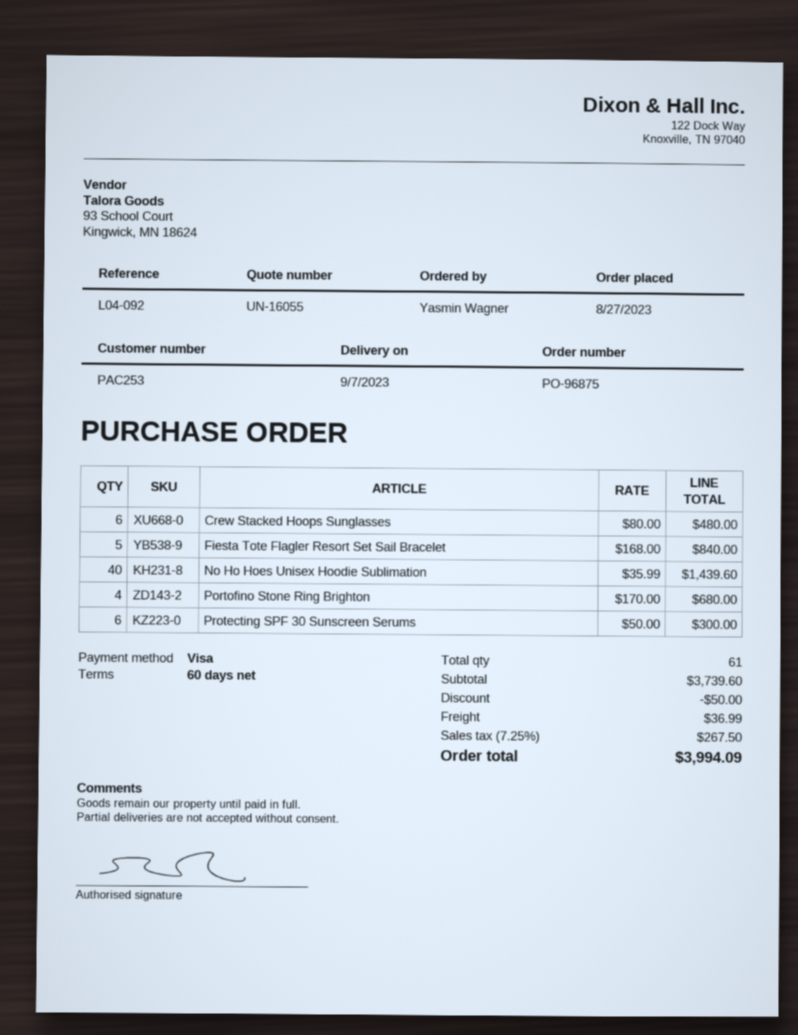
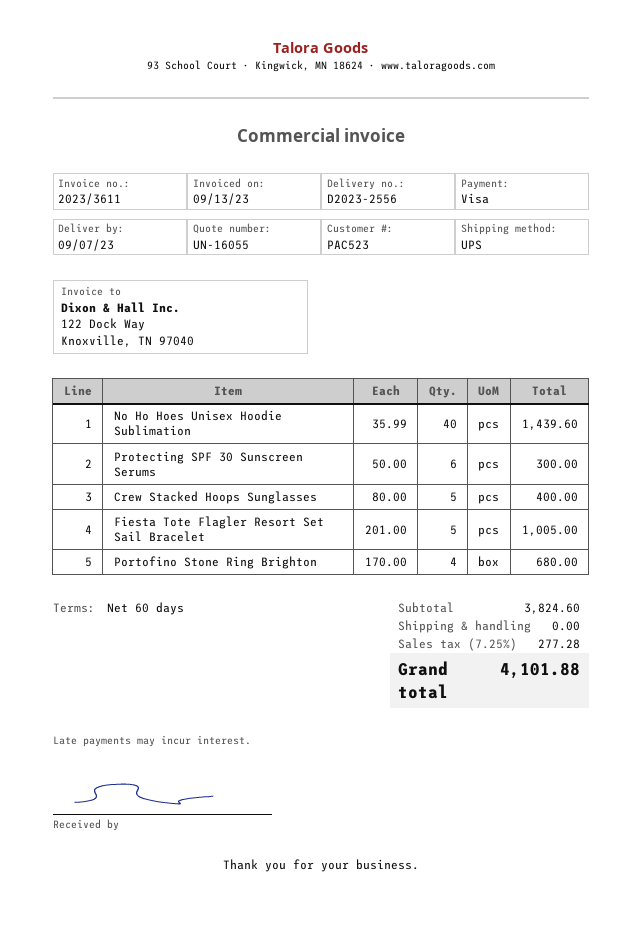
customer number: PAC253 -> PAC523
Crew Stacked Hoops Sunglasses: 6 x 80.00 = 480.00 -> 5 x 80.00 = 400.00
Fiesta Tote Flagler Resort Set Sail Bracelet: 5 x 168.00 = 840.00 -> 5 x 201.00 = 1005.00
subtotal: 3739.60 -> 3824.60
discount: 50.00 -> none
shipping: 36.99 -> 0.00
tax: 7.25% = 267.50 -> 7.25% = 277.28
total: 3994.09 -> 4101.88

